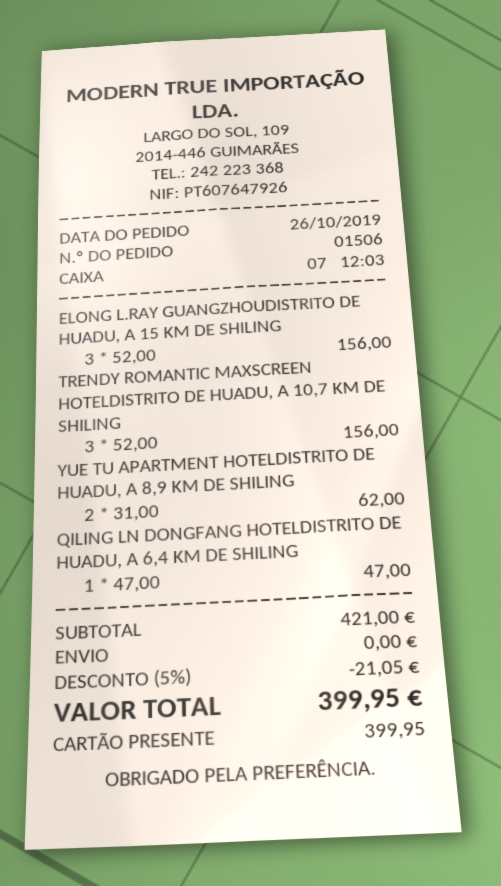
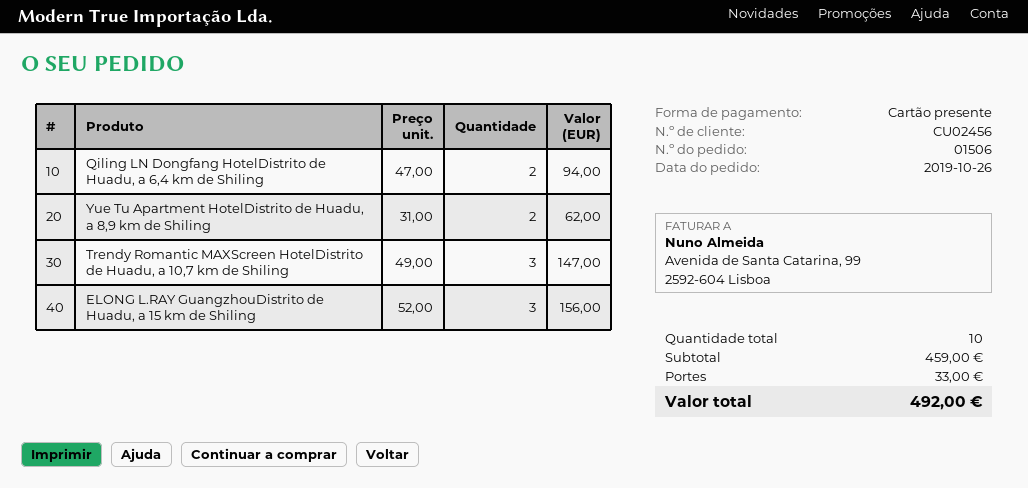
TRENDY ROMANTIC MAXSCREEN HOTELDISTRITO DE HUADU, A 10,7 KM DE SHILING: 3 x 52.00 = 156.00 -> 3 x 49.00 = 147.00
QILING LN DONGFANG HOTELDISTRITO DE HUADU, A 6,4 KM DE SHILING: 1 x 47.00 = 47.00 -> 2 x 47.00 = 94.00
subtotal: 421.00 -> 459.00
discount: 5% = 21.05 -> none
shipping: 0.00 -> 33.00
total: 399.95 -> 492.00

